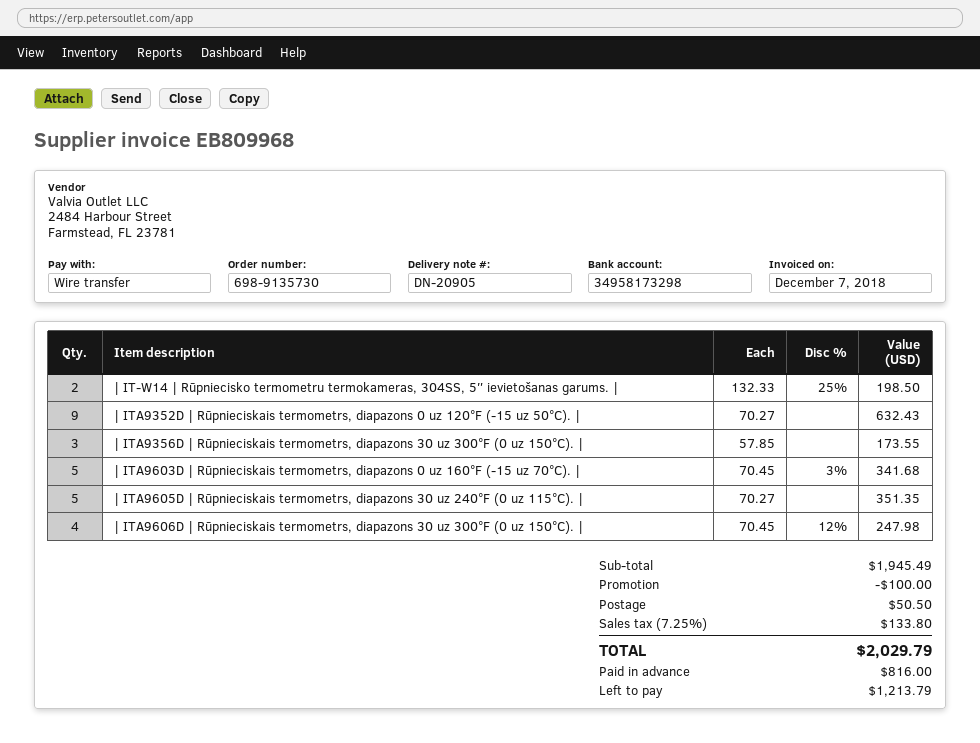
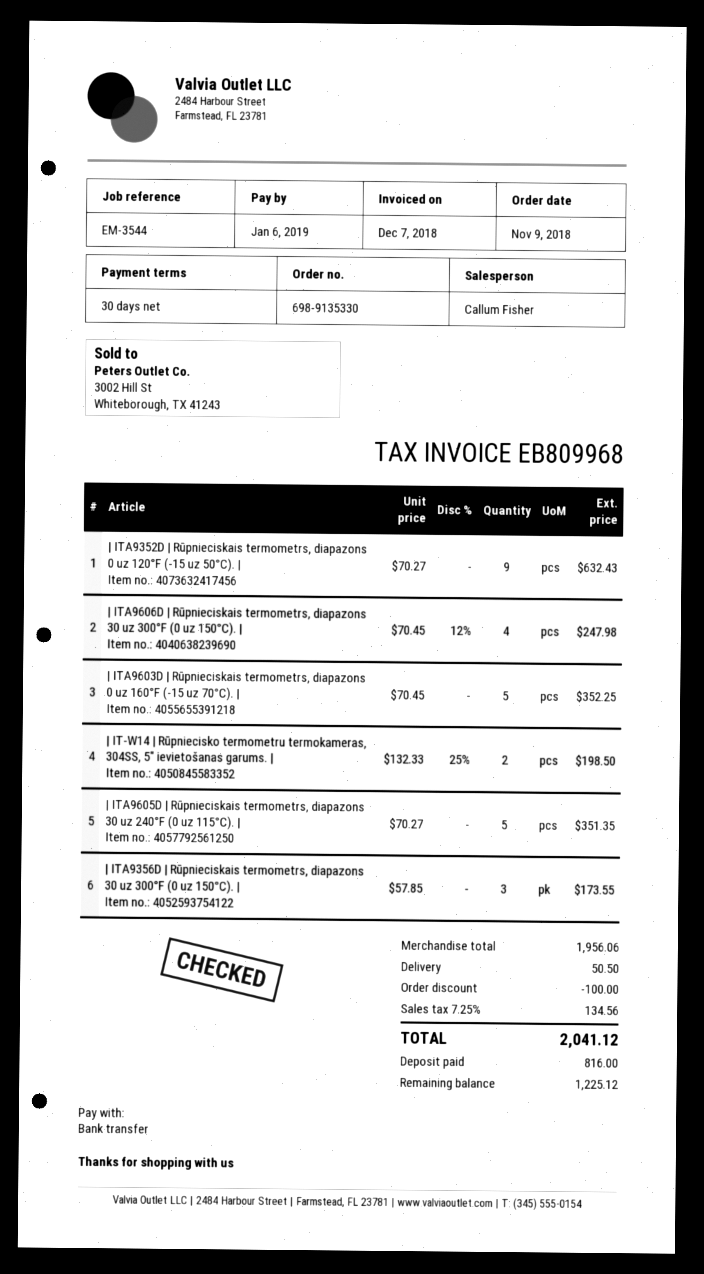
order number: 698-9135730 -> 698-9135330
| ITA9603D | Rūpnieciskais termometrs, diapazons 0 uz 160°F (-15 uz 70°C). |: 5 x 70.45 - 3% = 341.68 -> 5 x 70.45 = 352.25
subtotal: 1945.49 -> 1956.06
tax: 7.25% = 133.80 -> 7.25% = 134.56
total: 2029.79 -> 2041.12
balance: 1213.79 -> 1225.12

